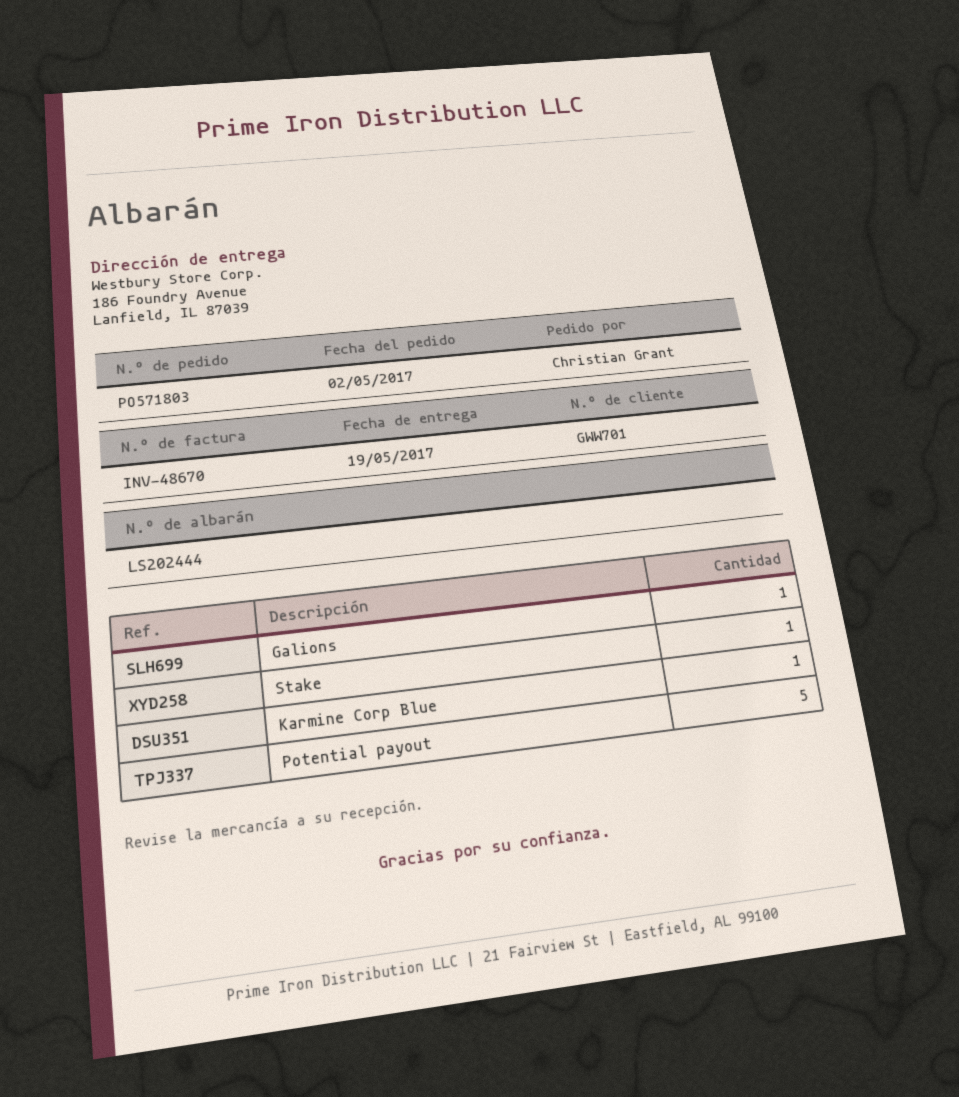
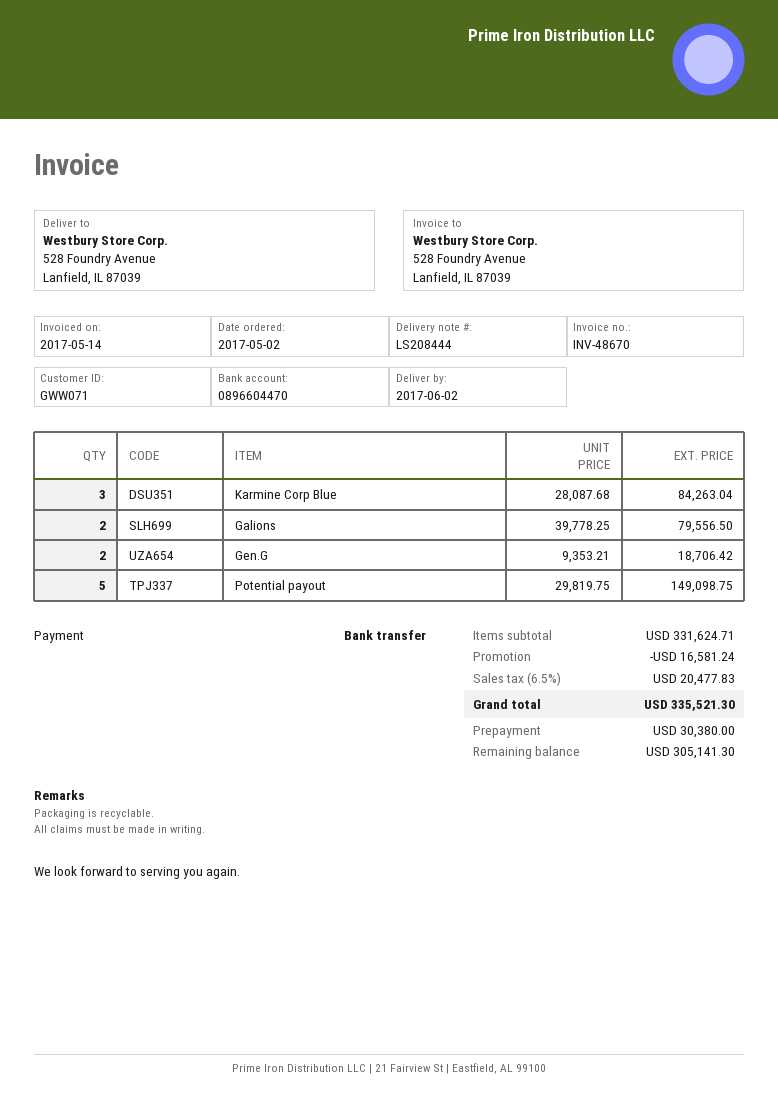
delivery note number: LS202444 -> LS208444
delivery date: 2017-05-19 -> 2017-06-02
customer number: GWW701 -> GWW071
ship to: 186 Foundry Avenue, Lanfield, IL 87039 -> 528 Foundry Avenue, Lanfield, IL 87039
Galions: 1 -> 2
Stake: 1 -> none
Karmine Corp Blue: 1 -> 3
Gen.G: none -> 2

